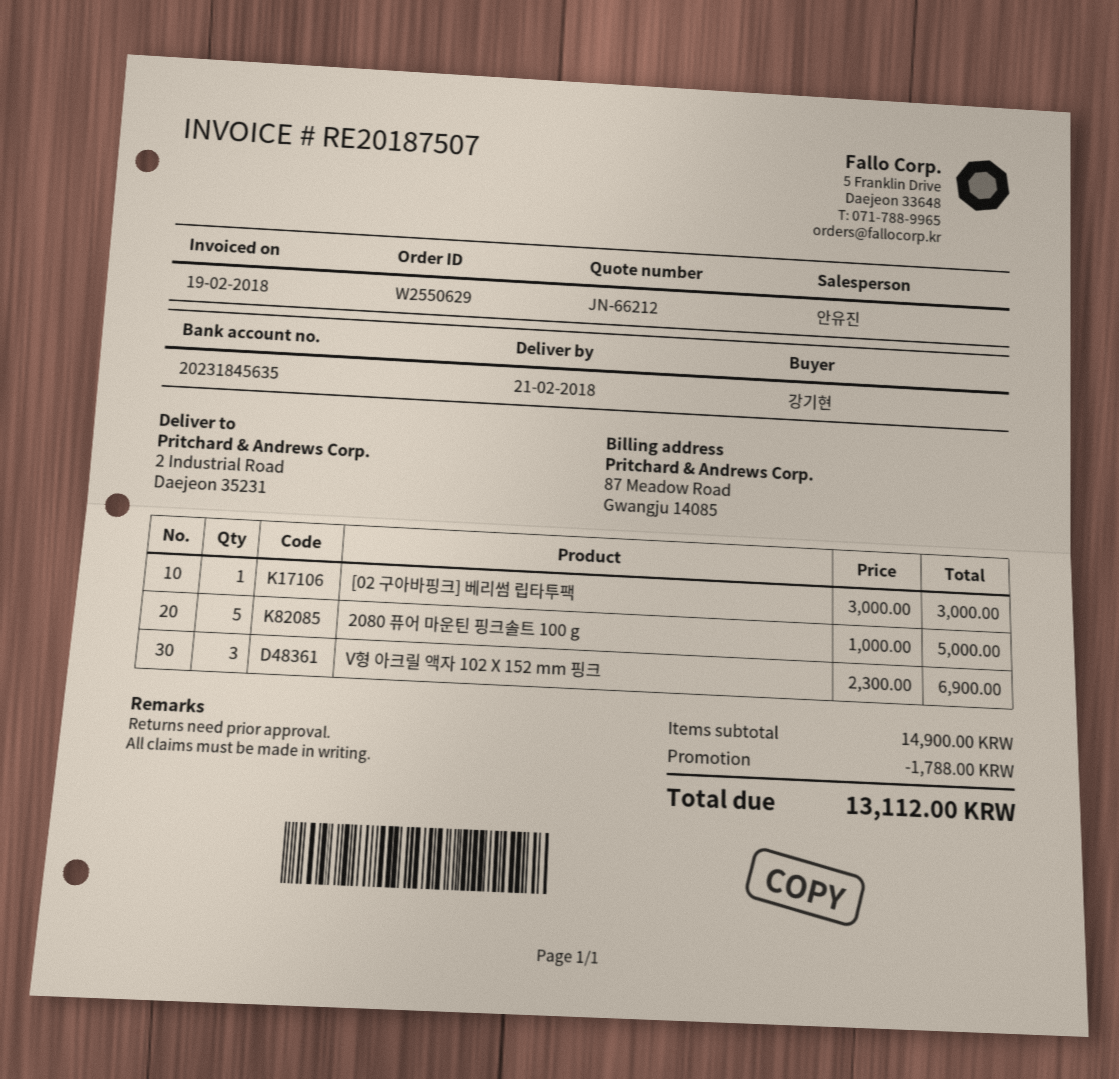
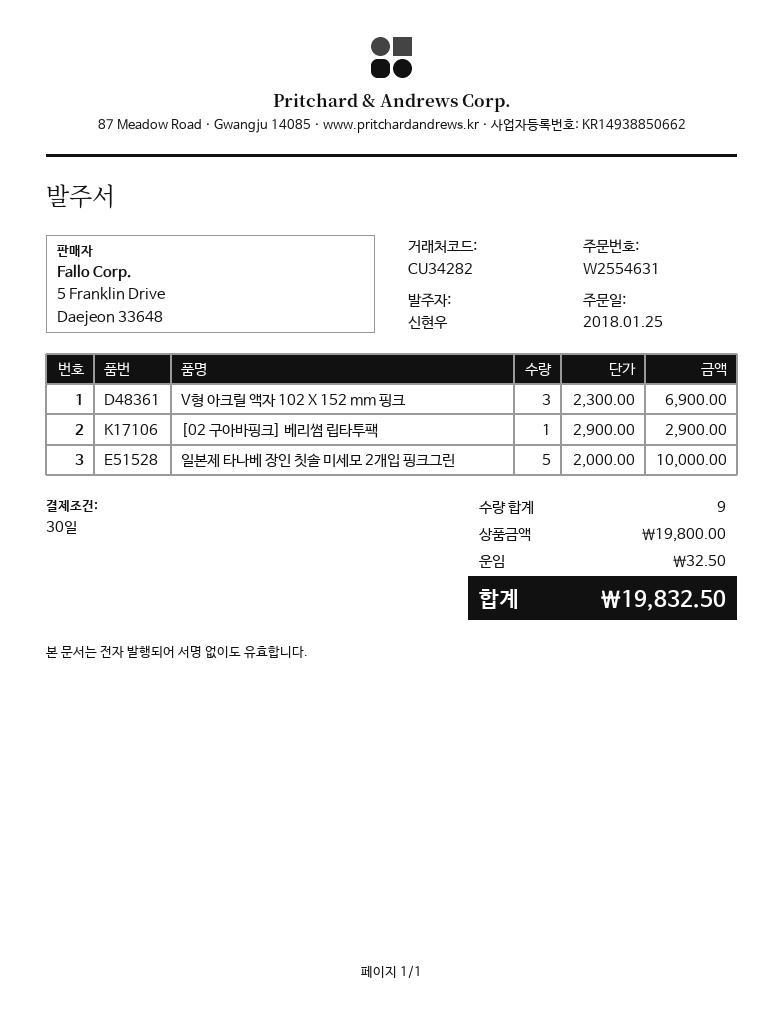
order number: W2550629 -> W2554631
ordered by: 강기현 -> 신현우
[02 구아바핑크] 베리썸 립타투팩: 1 x 3000.00 = 3000.00 -> 1 x 2900.00 = 2900.00
2080 퓨어 마운틴 핑크솔트 100 g: 5 x 1000.00 = 5000.00 -> none
일본제 타나베 장인 칫솔 미세모 2개입 핑크그린: none -> 5 x 2000.00 = 10000.00
subtotal: 14900.00 -> 19800.00
discount: 1788.00 -> none
shipping: none -> 32.50
total: 13112.00 -> 19832.50

